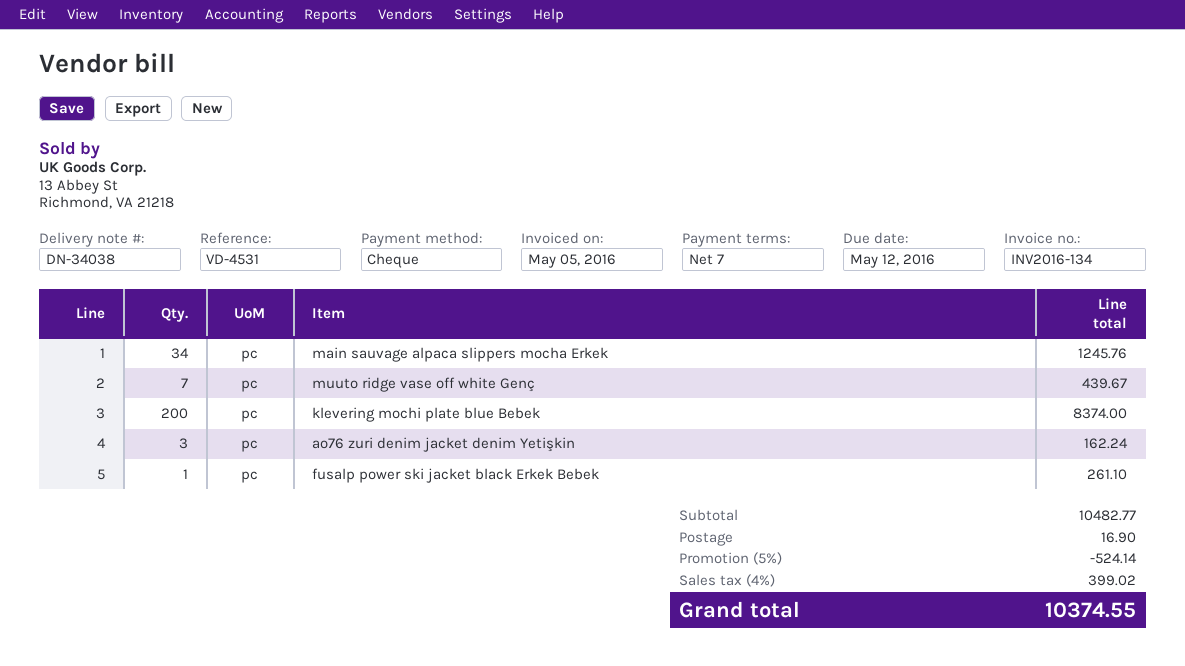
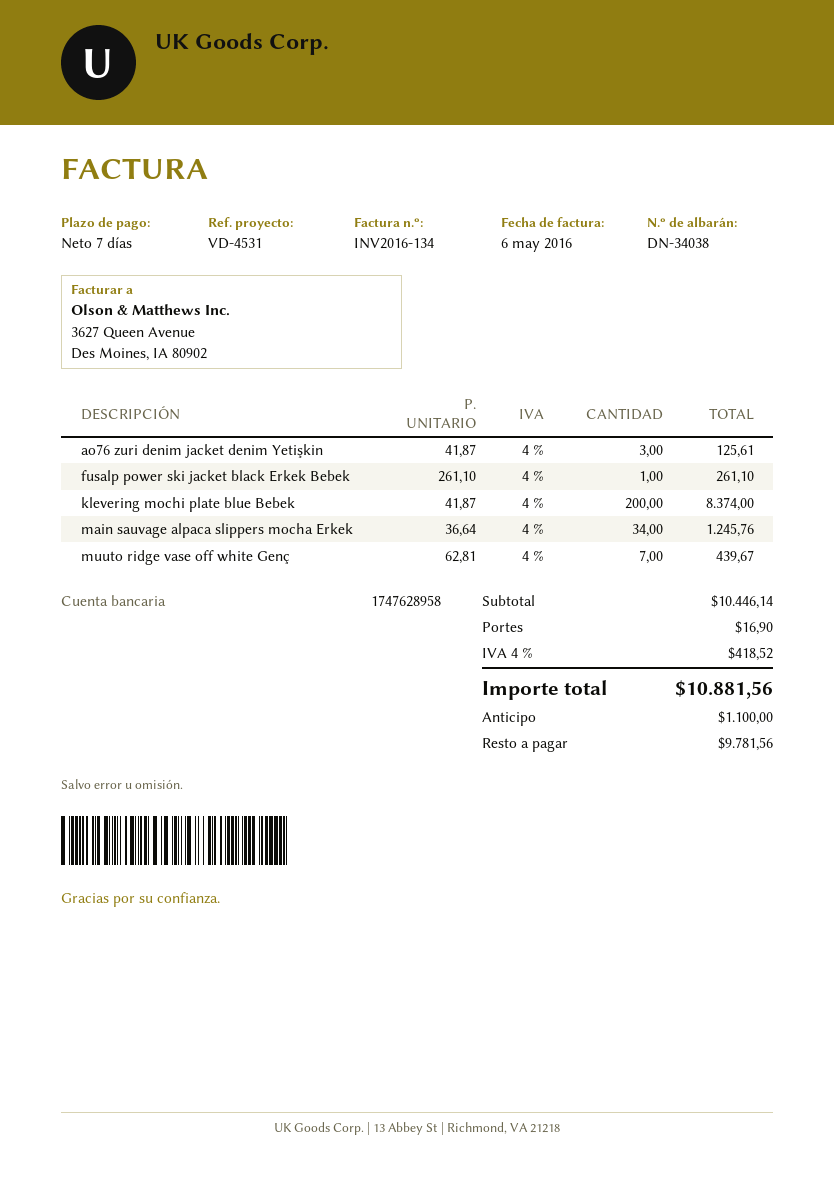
invoice date: 2016-05-05 -> 2016-05-06
ao76 zuri denim jacket denim Yetişkin: 3 for 162.24 -> 3 for 125.61
subtotal: 10482.77 -> 10446.14
discount: 5% = 524.14 -> none
tax: 4% = 399.02 -> 4% = 418.52
total: 10374.55 -> 10881.56

